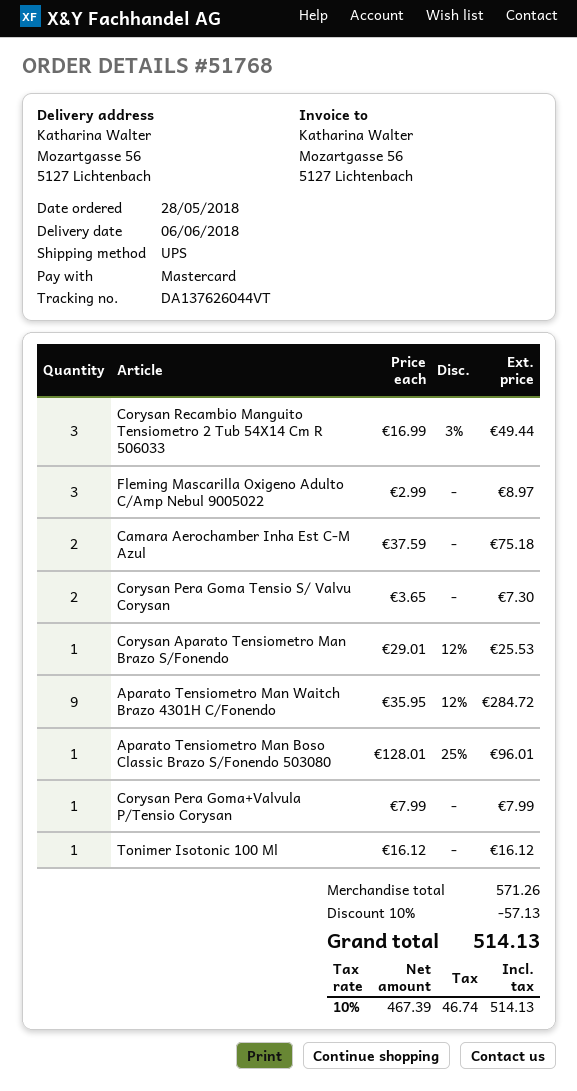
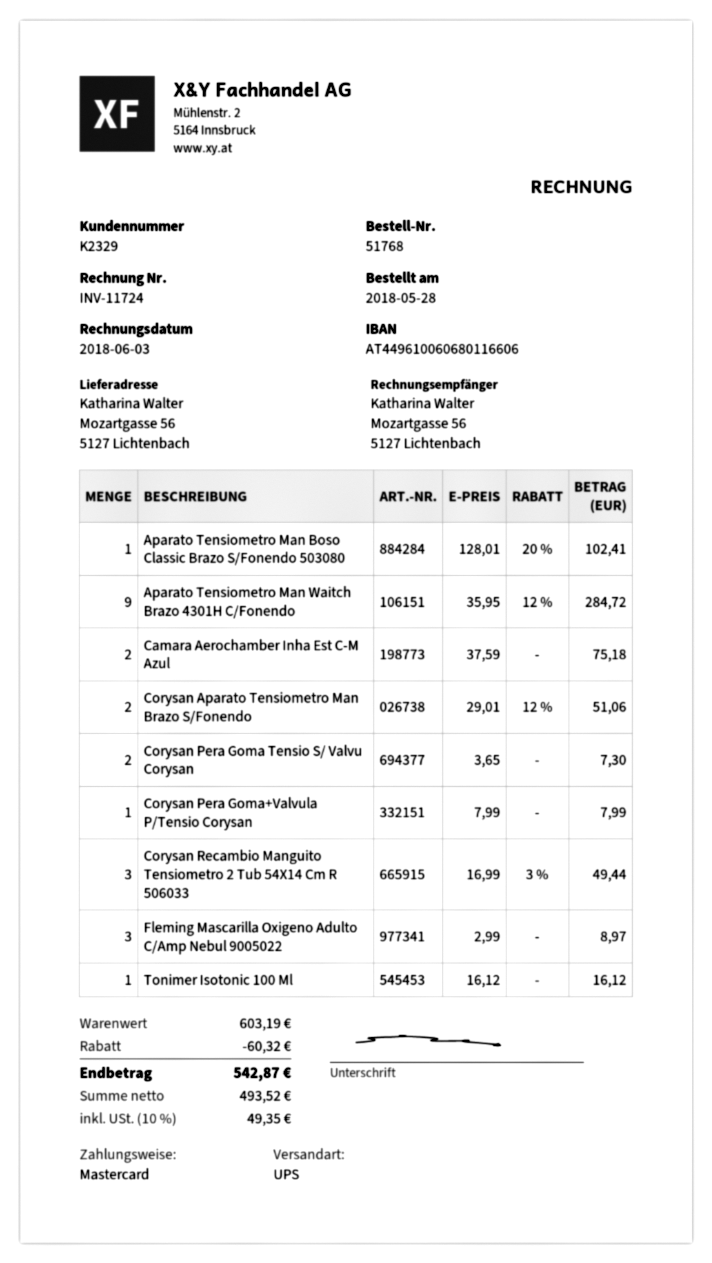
Corysan Aparato Tensiometro Man Brazo S/Fonendo: 1 x 29.01 - 12% = 25.53 -> 2 x 29.01 - 12% = 51.06
Aparato Tensiometro Man Boso Classic Brazo S/Fonendo 503080: 1 x 128.01 - 25% = 96.01 -> 1 x 128.01 - 20% = 102.41
subtotal: 571.26 -> 603.19
discount: 57.13 -> 60.32
net: 467.39 -> 493.52
tax: 10% = 46.74 -> 10% = 49.35
total: 514.13 -> 542.87

